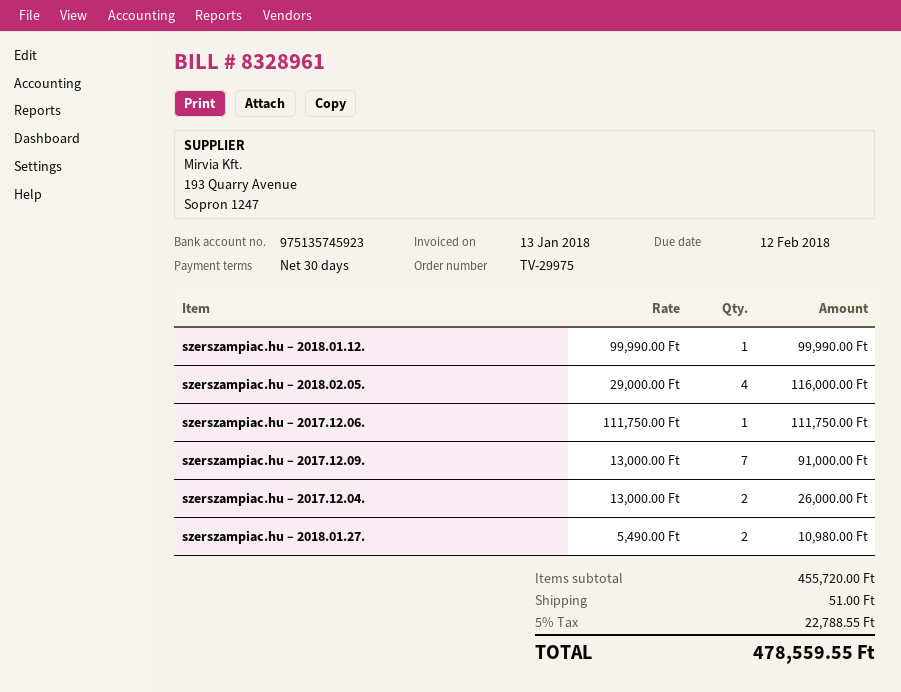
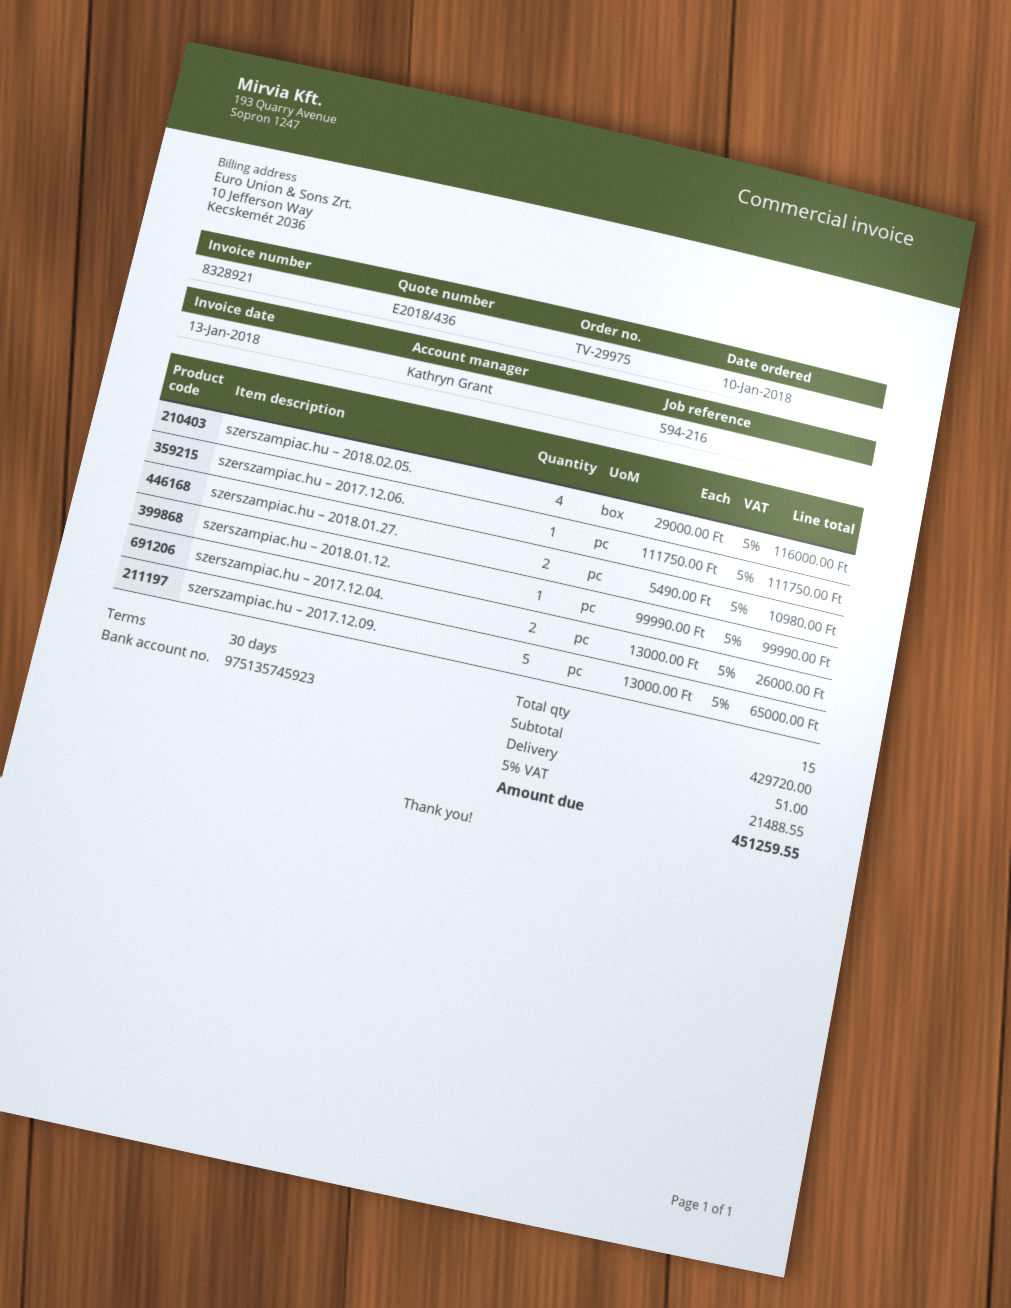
invoice number: 8328961 -> 8328921
szerszampiac.hu – 2017.12.09.: 7 x 13000.00 = 91000.00 -> 5 x 13000.00 = 65000.00
subtotal: 455720.00 -> 429720.00
tax: 5% = 22788.55 -> 5% = 21488.55
total: 478559.55 -> 451259.55

